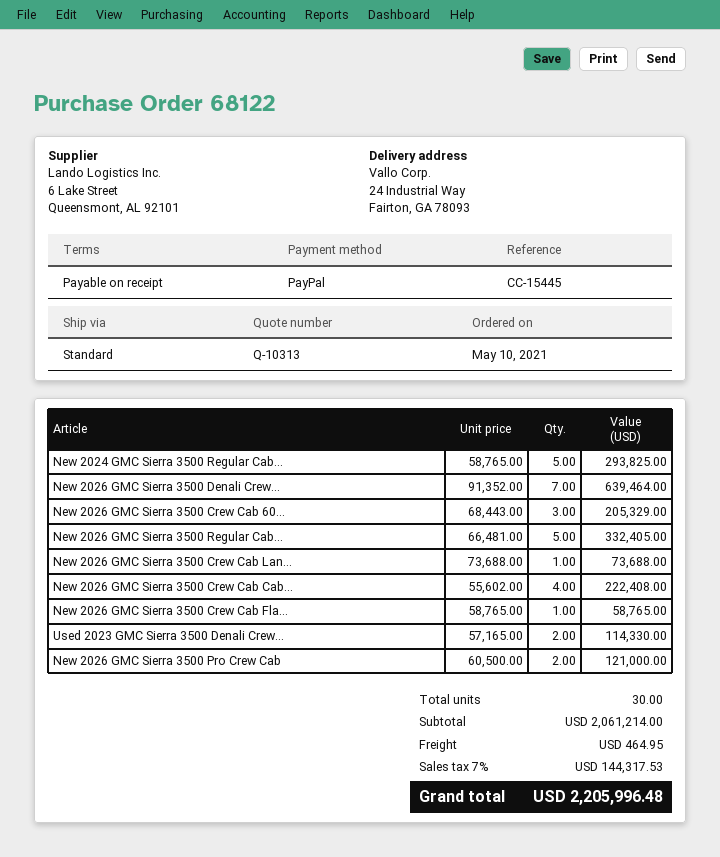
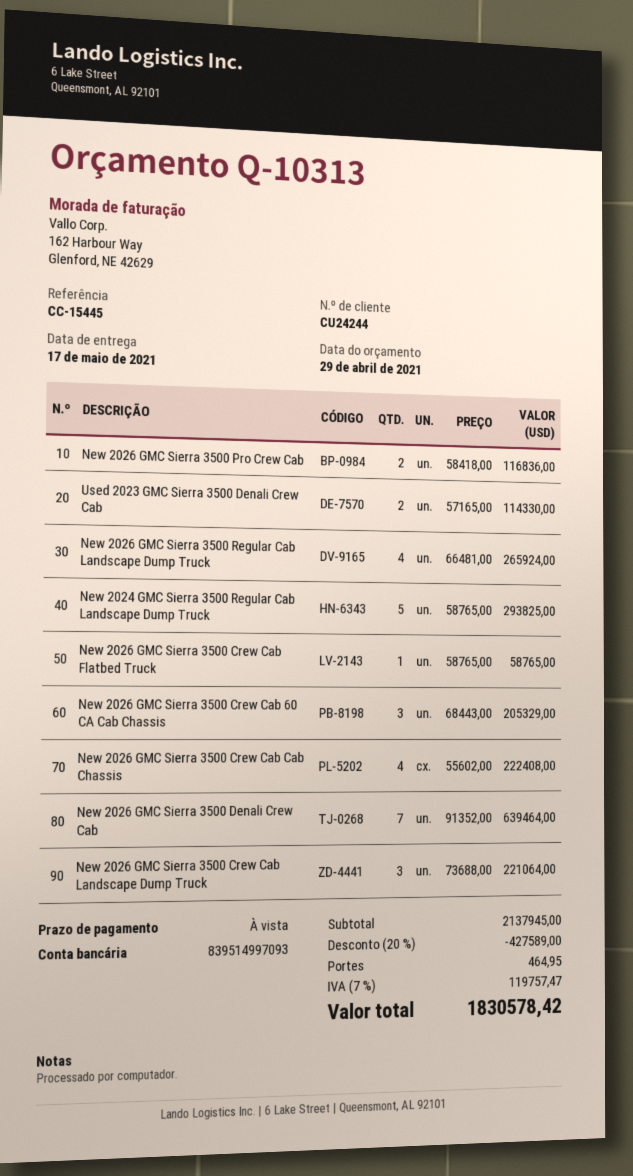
New 2026 GMC Sierra 3500 Regular Cab...: 5 x 66481.00 = 332405.00 -> 4 x 66481.00 = 265924.00
New 2026 GMC Sierra 3500 Crew Cab Lan...: 1 x 73688.00 = 73688.00 -> 3 x 73688.00 = 221064.00
New 2026 GMC Sierra 3500 Pro Crew Cab: 2 x 60500.00 = 121000.00 -> 2 x 58418.00 = 116836.00
subtotal: 2061214.00 -> 2137945.00
discount: none -> 20% = 427589.00
tax: 7% = 144317.53 -> 7% = 119757.47
total: 2205996.48 -> 1830578.42

